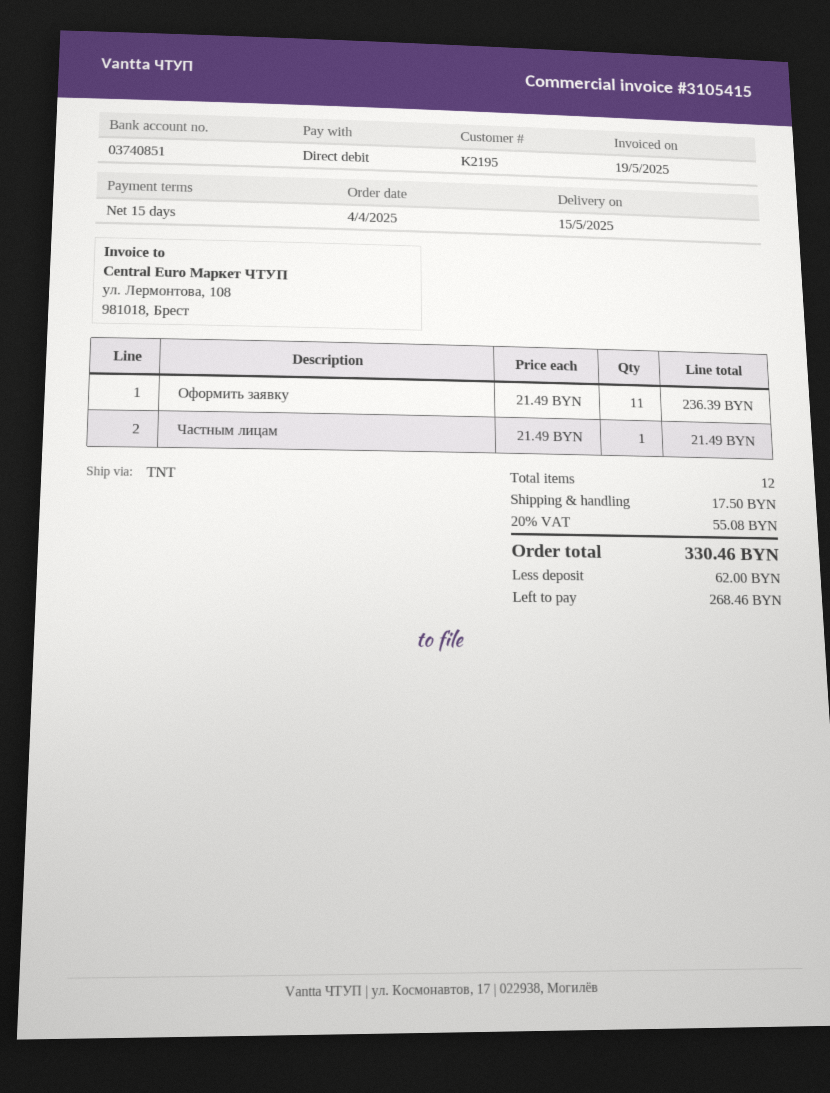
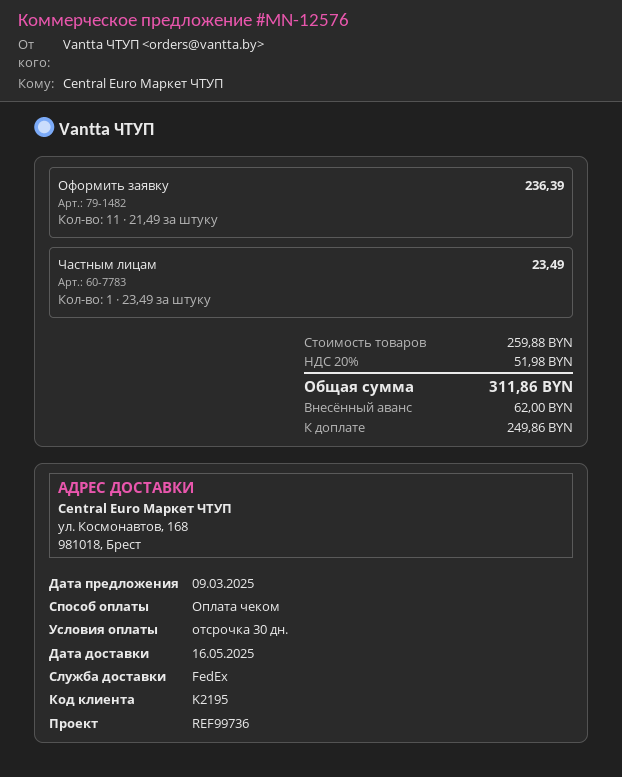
delivery date: 2025-05-15 -> 2025-05-16
payment terms: 15 days -> 30 days
payment method: direct debit -> cheque
shipping method: TNT -> FedEx
Частным лицам: 1 x 21.49 = 21.49 -> 1 x 23.49 = 23.49
shipping: 17.50 -> none
tax: 20% = 55.08 -> 20% = 51.98
total: 330.46 -> 311.86
balance: 268.46 -> 249.86

